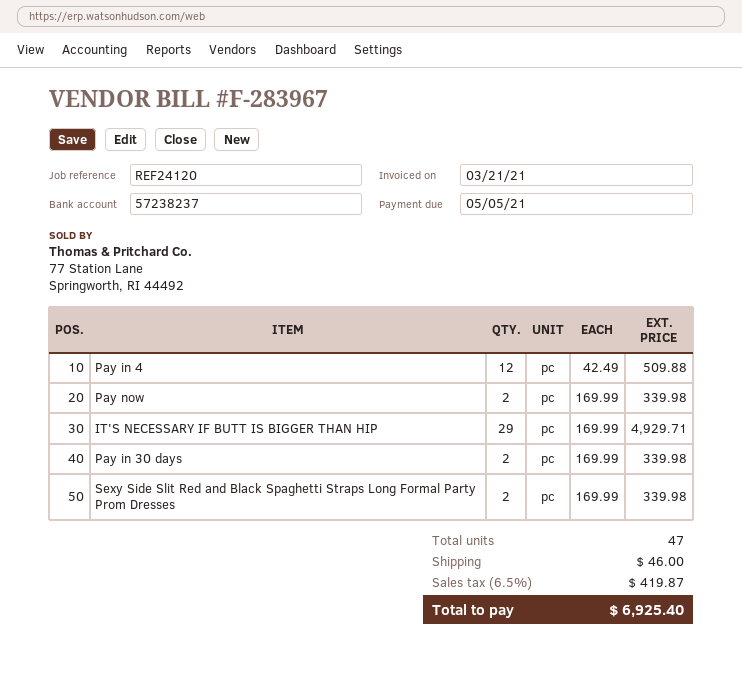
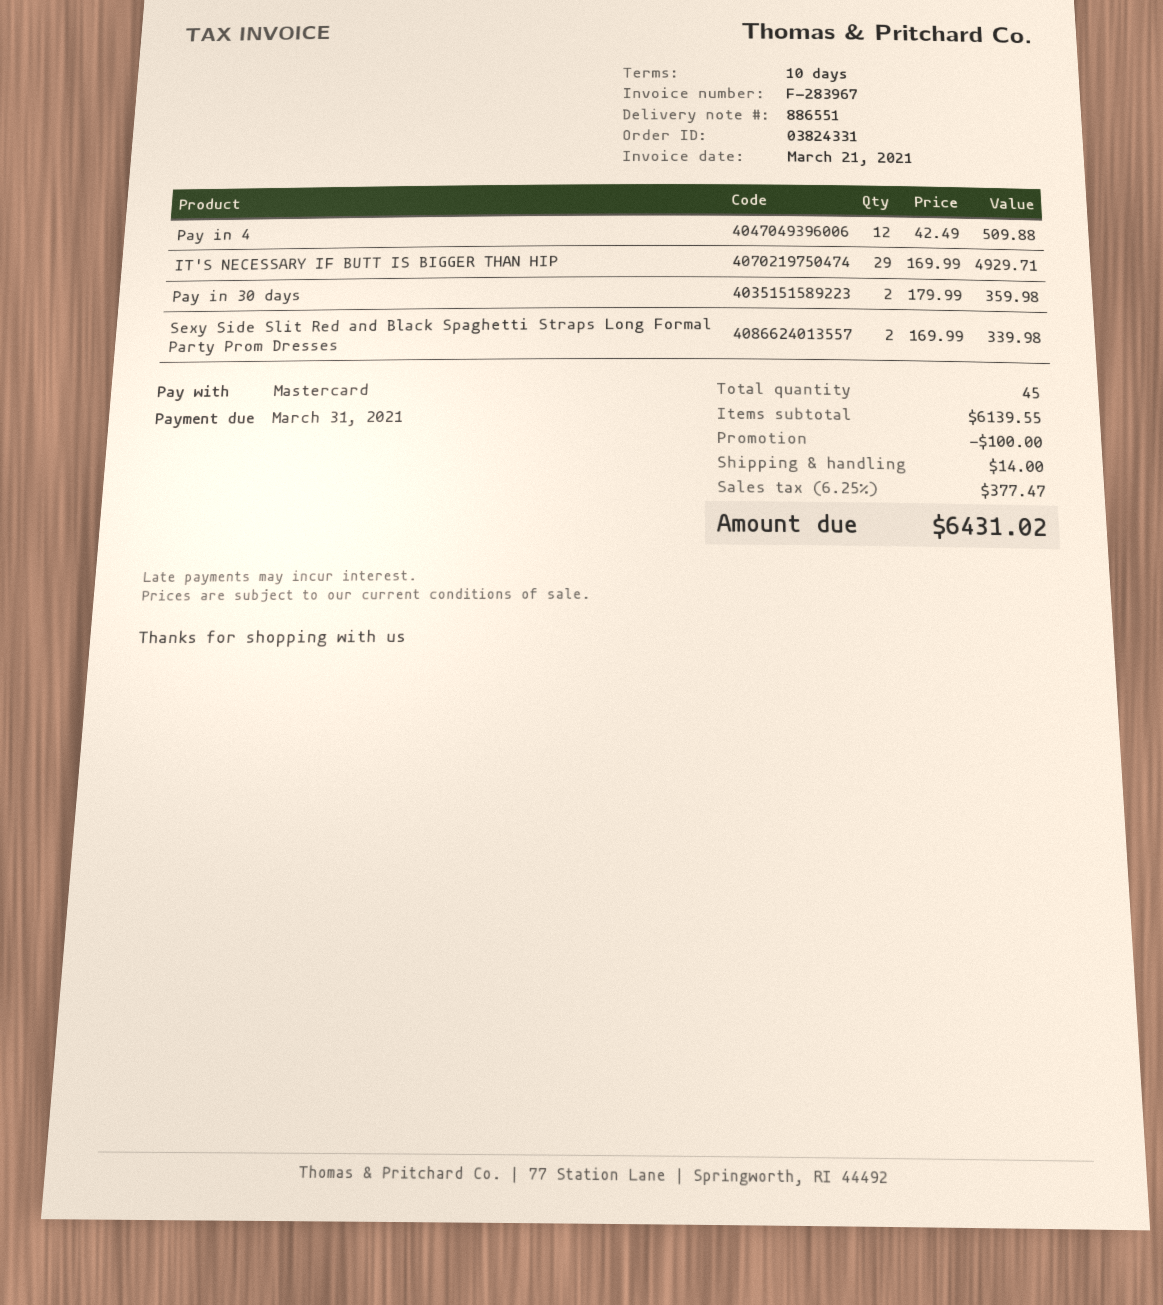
due date: 2021-05-05 -> 2021-03-31
Pay now: 2 x 169.99 = 339.98 -> none
Pay in 30 days: 2 x 169.99 = 339.98 -> 2 x 179.99 = 359.98
total quantity: 47 -> 45
discount: none -> 100.00
shipping: 46.00 -> 14.00
tax: 6.5% = 419.87 -> 6.25% = 377.47
total: 6925.40 -> 6431.02

